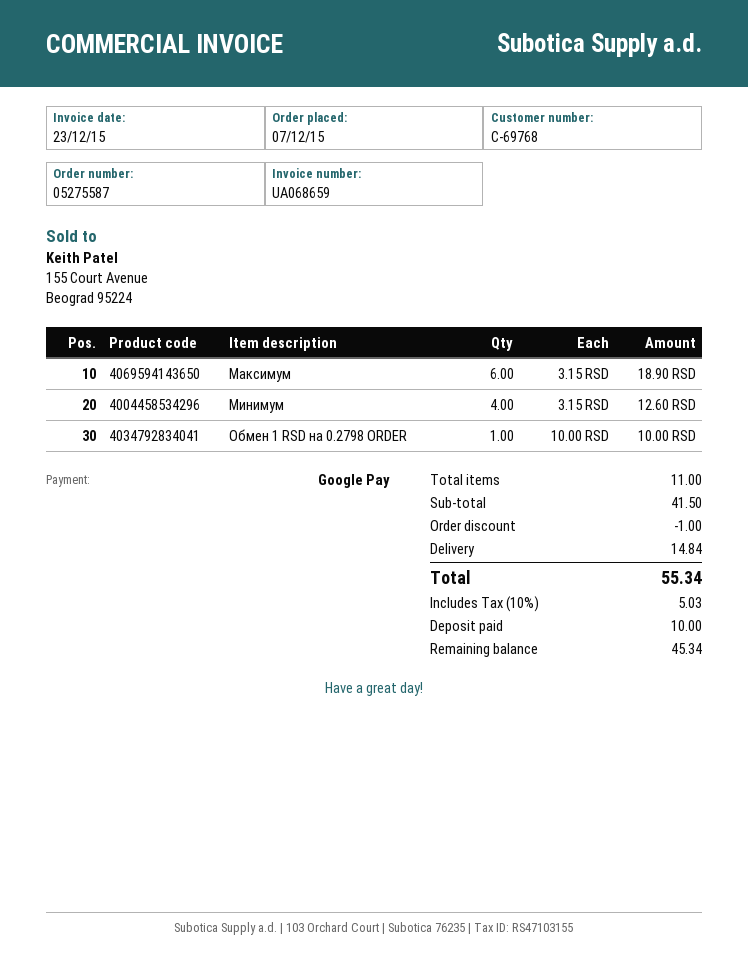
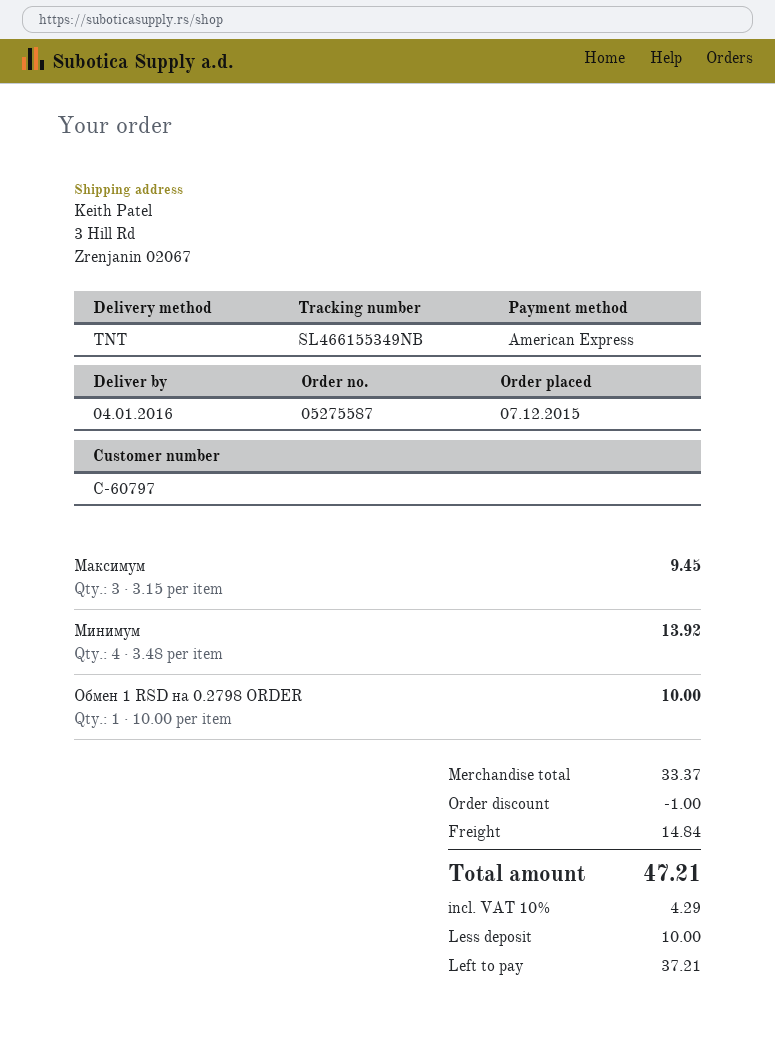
customer number: C-69768 -> C-60797
payment method: Google Pay -> American Express
Максимум: 6 x 3.15 = 18.90 -> 3 x 3.15 = 9.45
Минимум: 4 x 3.15 = 12.60 -> 4 x 3.48 = 13.92
subtotal: 41.50 -> 33.37
tax: 10% = 5.03 -> 10% = 4.29
total: 55.34 -> 47.21
balance: 45.34 -> 37.21

